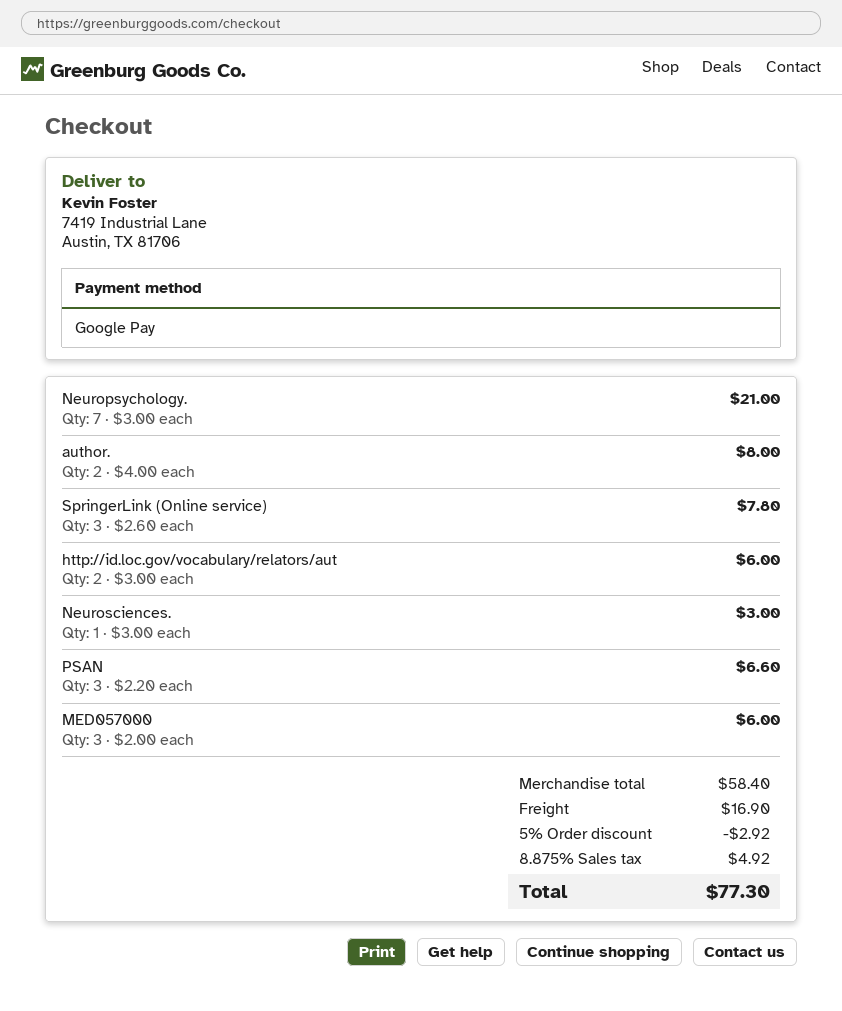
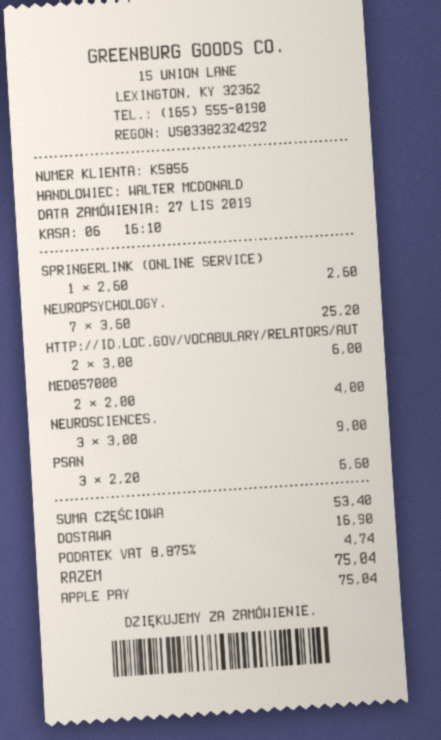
payment method: Google Pay -> Apple Pay
Neuropsychology.: 7 x 3.00 = 21.00 -> 7 x 3.60 = 25.20
author.: 2 x 4.00 = 8.00 -> none
SpringerLink (Online service): 3 x 2.60 = 7.80 -> 1 x 2.60 = 2.60
Neurosciences.: 1 x 3.00 = 3.00 -> 3 x 3.00 = 9.00
MED057000: 3 x 2.00 = 6.00 -> 2 x 2.00 = 4.00
subtotal: 58.40 -> 53.40
discount: 5% = 2.92 -> none
tax: 8.875% = 4.92 -> 8.875% = 4.74
total: 77.30 -> 75.04

